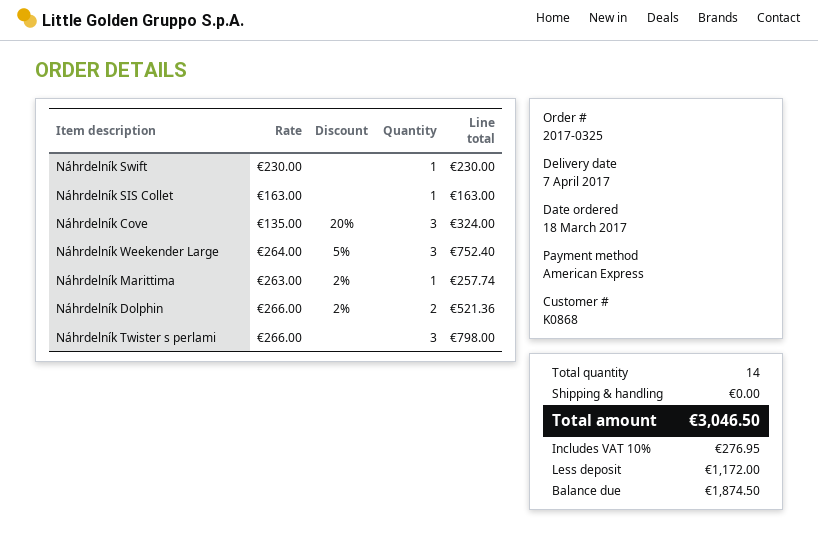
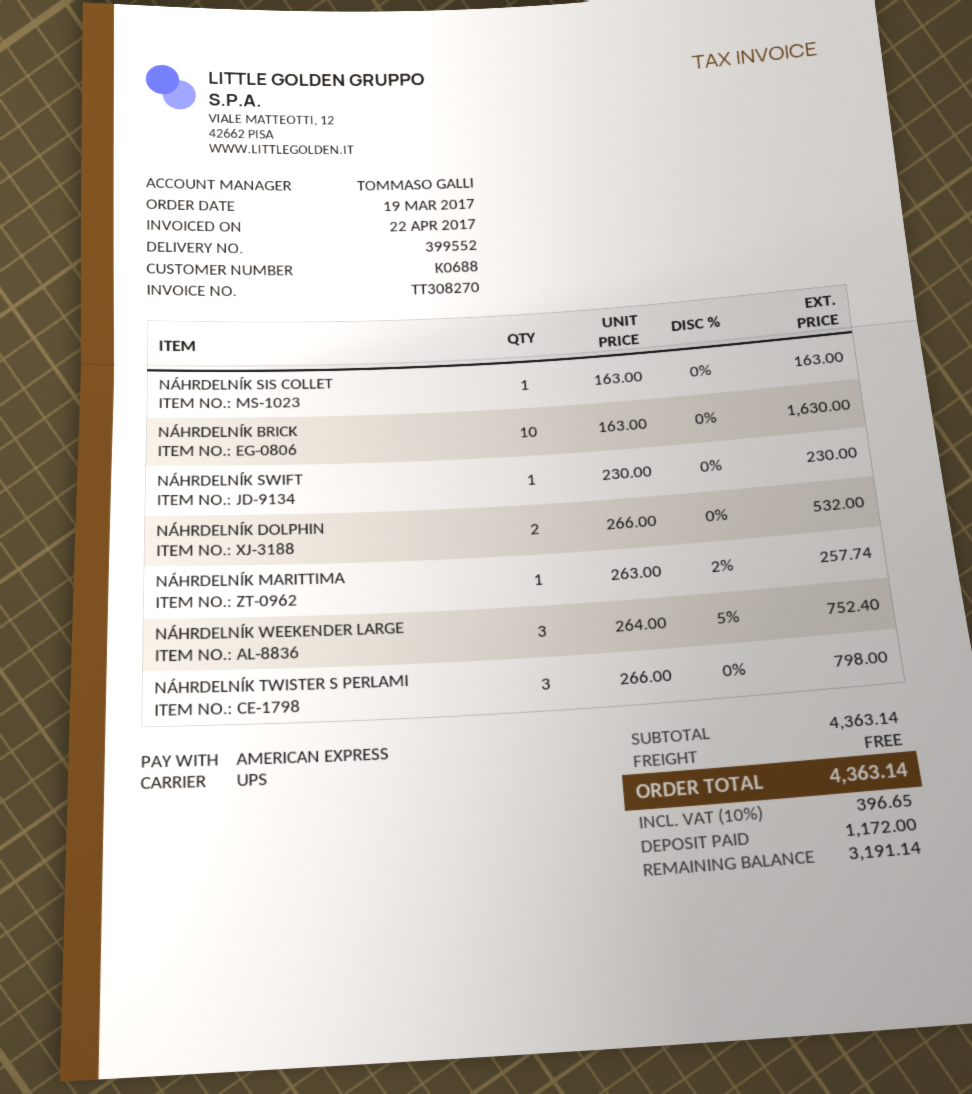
order date: 2017-03-18 -> 2017-03-19
customer number: K0868 -> K0688
Náhrdelník Cove: 3 x 135.00 - 20% = 324.00 -> none
Náhrdelník Dolphin: 2 x 266.00 - 2% = 521.36 -> 2 x 266.00 = 532.00
NÁHRDELNÍK BRICK: none -> 10 x 163.00 = 1630.00
tax: 10% = 276.95 -> 10% = 396.65
total: 3046.50 -> 4363.14
balance: 1874.50 -> 3191.14

